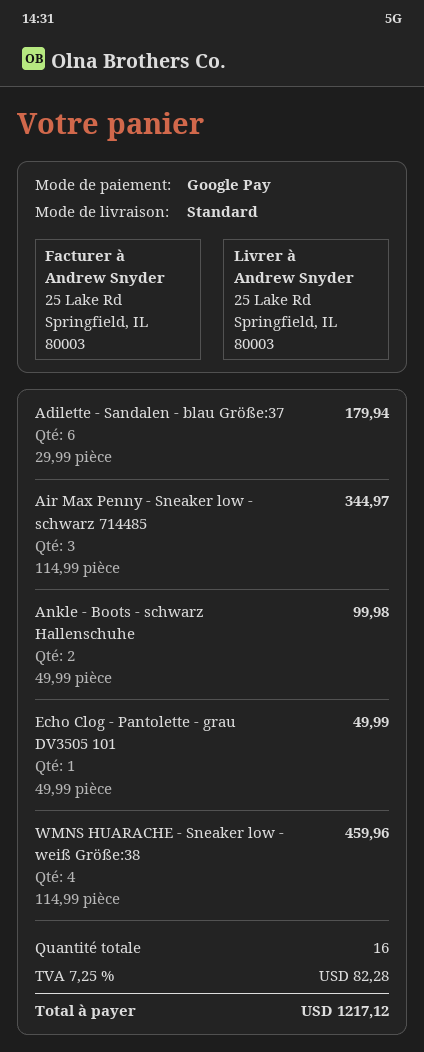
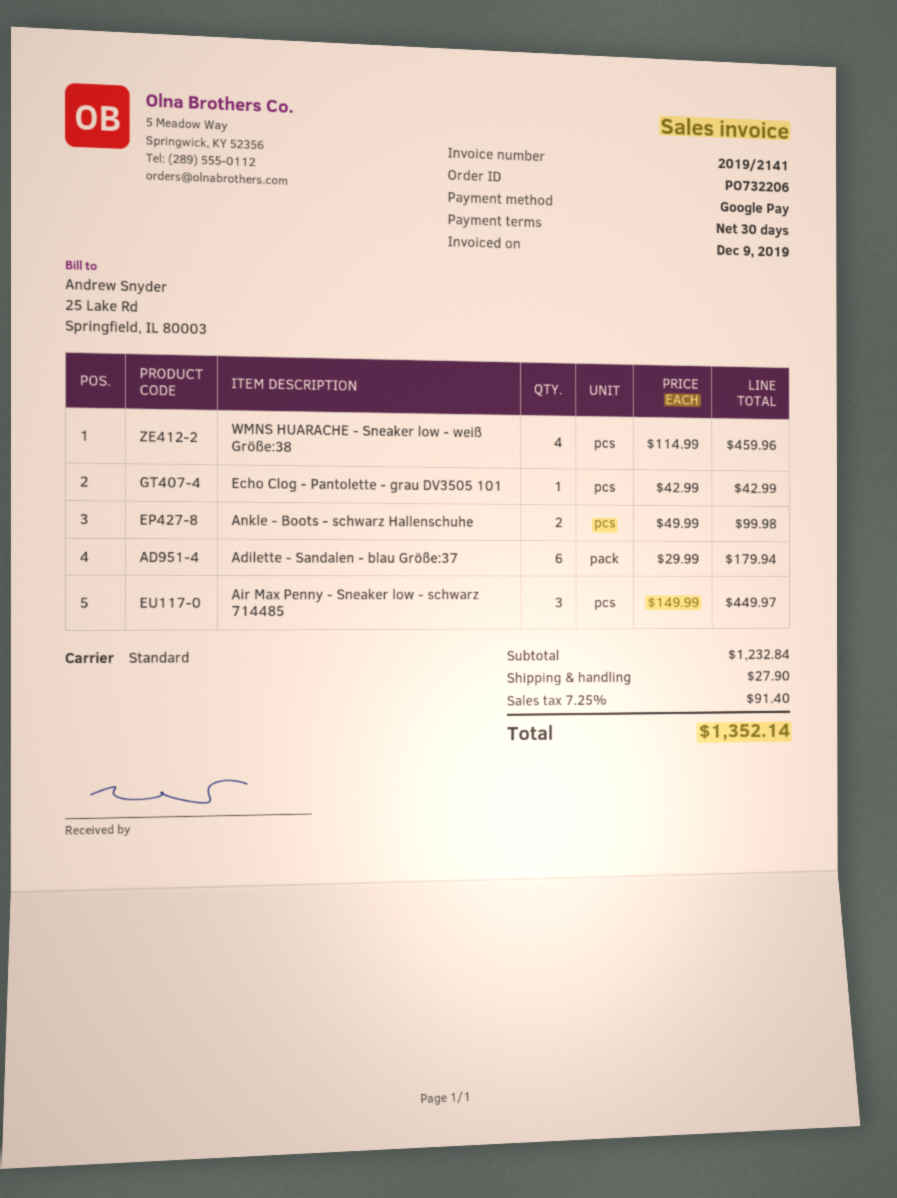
Air Max Penny - Sneaker low - schwarz 714485: 3 x 114.99 = 344.97 -> 3 x 149.99 = 449.97
Echo Clog - Pantolette - grau DV3505 101: 1 x 49.99 = 49.99 -> 1 x 42.99 = 42.99
shipping: none -> 27.90
tax: 7.25% = 82.28 -> 7.25% = 91.40
total: 1217.12 -> 1352.14

